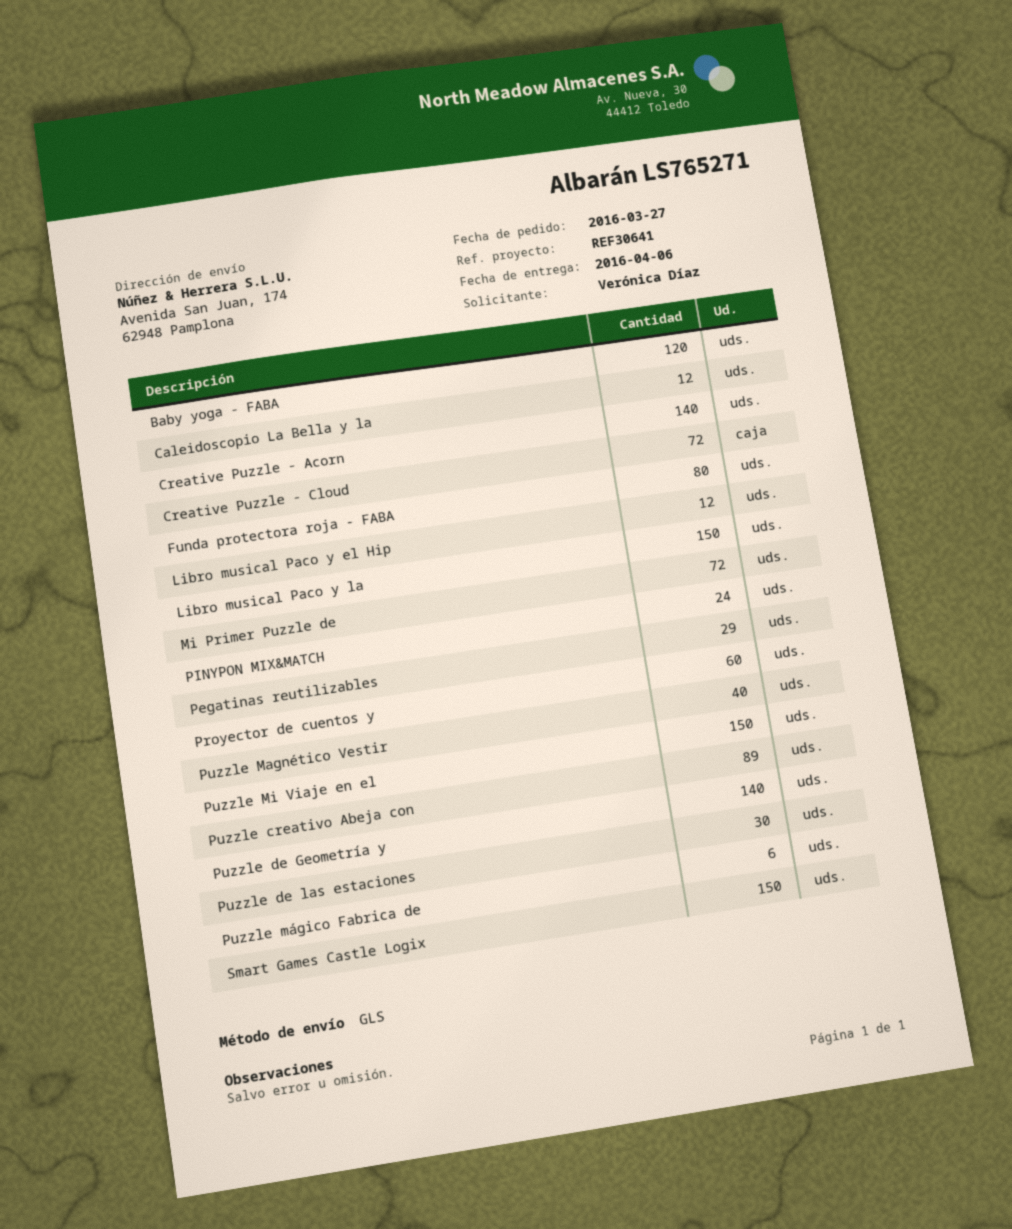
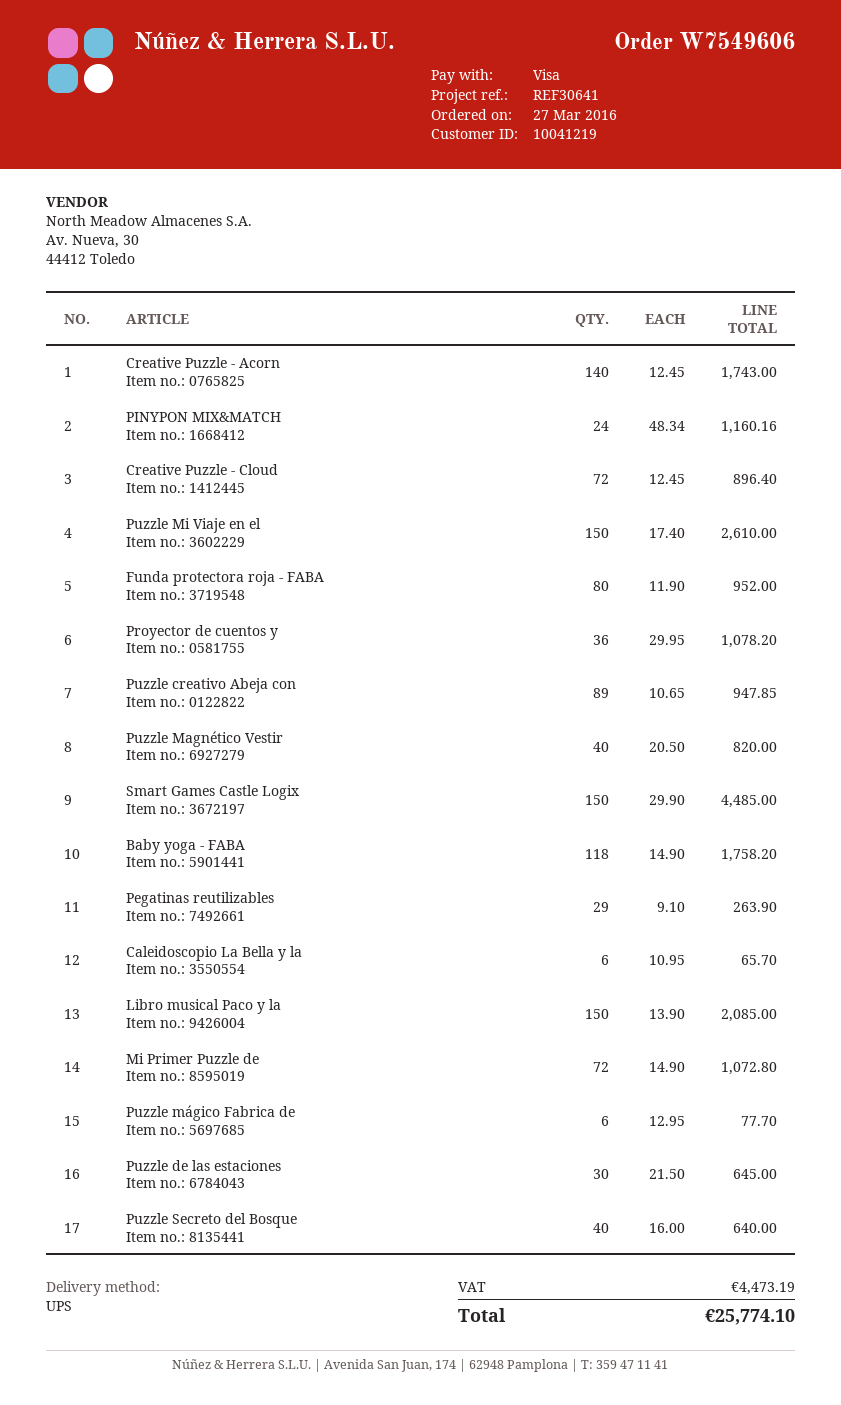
shipping method: GLS -> UPS
Baby yoga - FABA: 120 -> 118
Caleidoscopio La Bella y la: 12 -> 6
Libro musical Paco y el Hip: 12 -> none
Proyector de cuentos y: 60 -> 36
Puzzle de Geometría y: 140 -> none
Puzzle Secreto del Bosque: none -> 40

